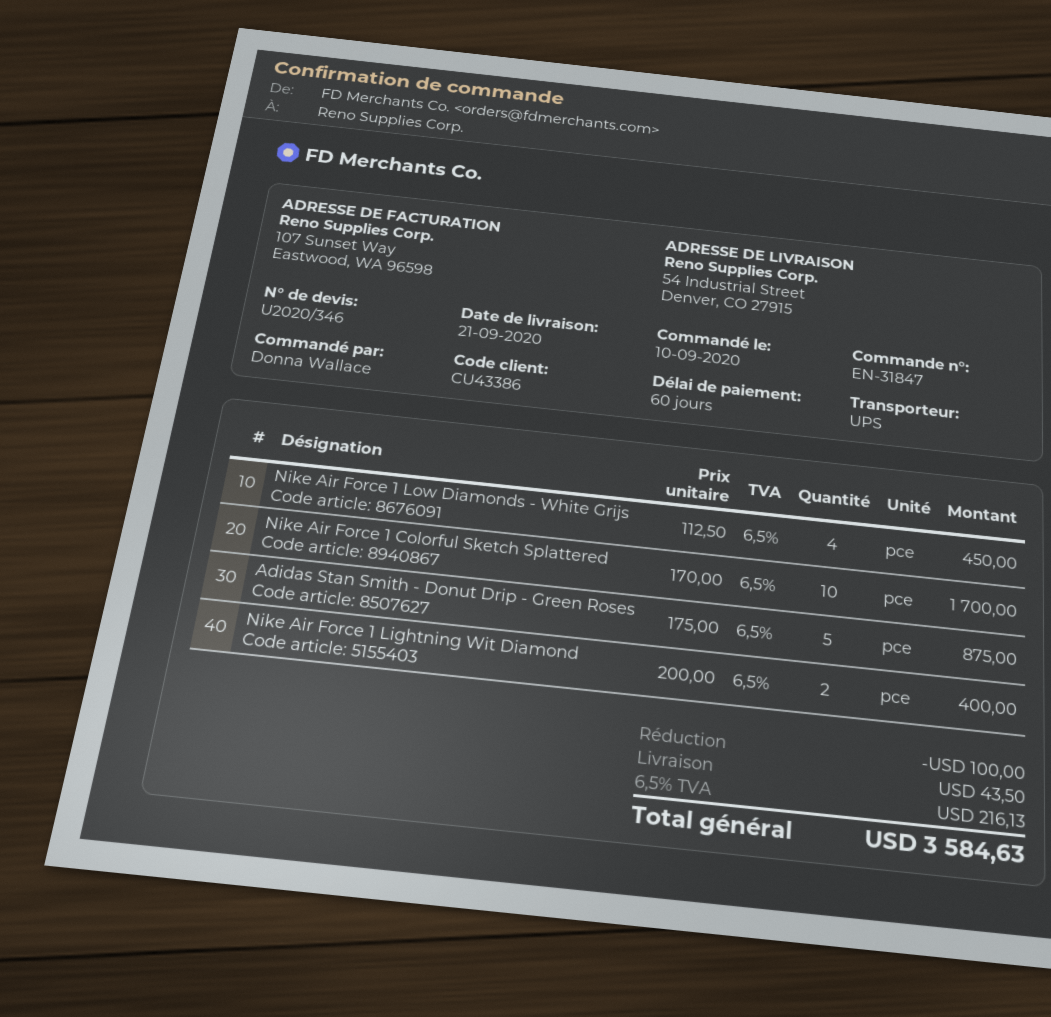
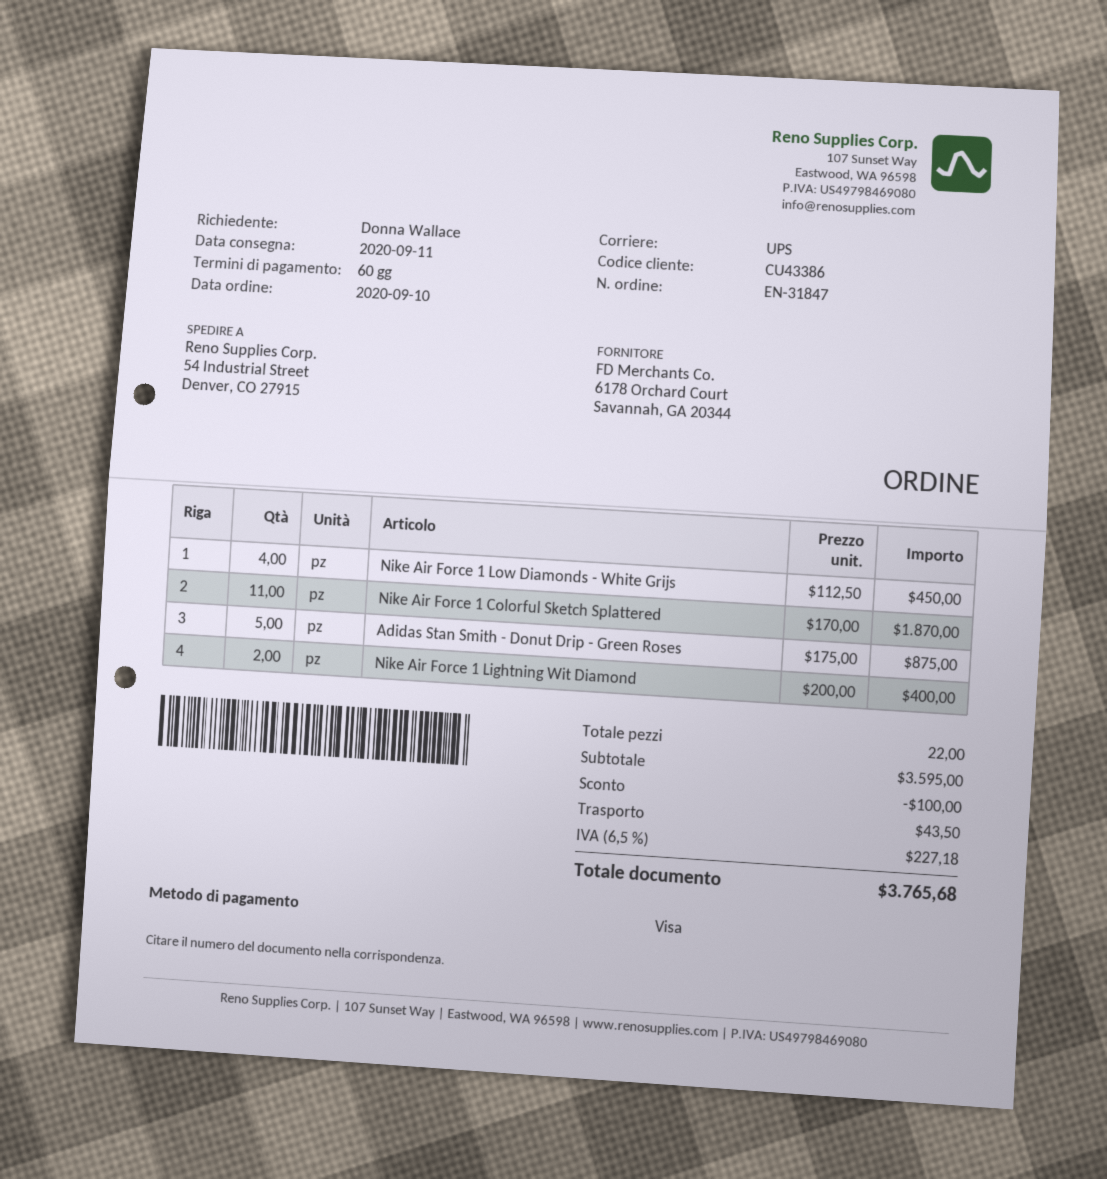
delivery date: 2020-09-21 -> 2020-09-11
Nike Air Force 1 Colorful Sketch Splattered: 10 x 170.00 = 1700.00 -> 11 x 170.00 = 1870.00
tax: 6.5% = 216.13 -> 6.5% = 227.18
total: 3584.63 -> 3765.68

